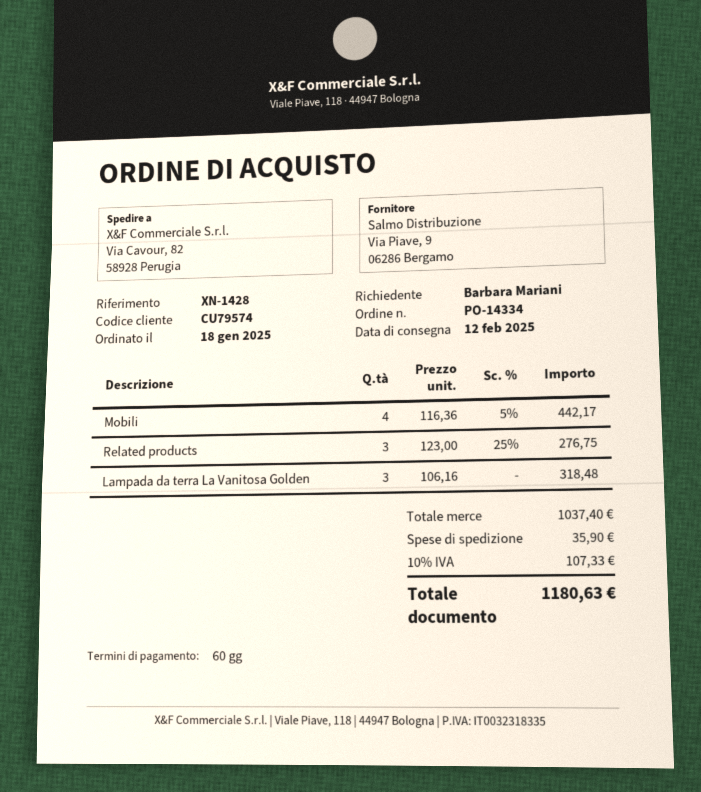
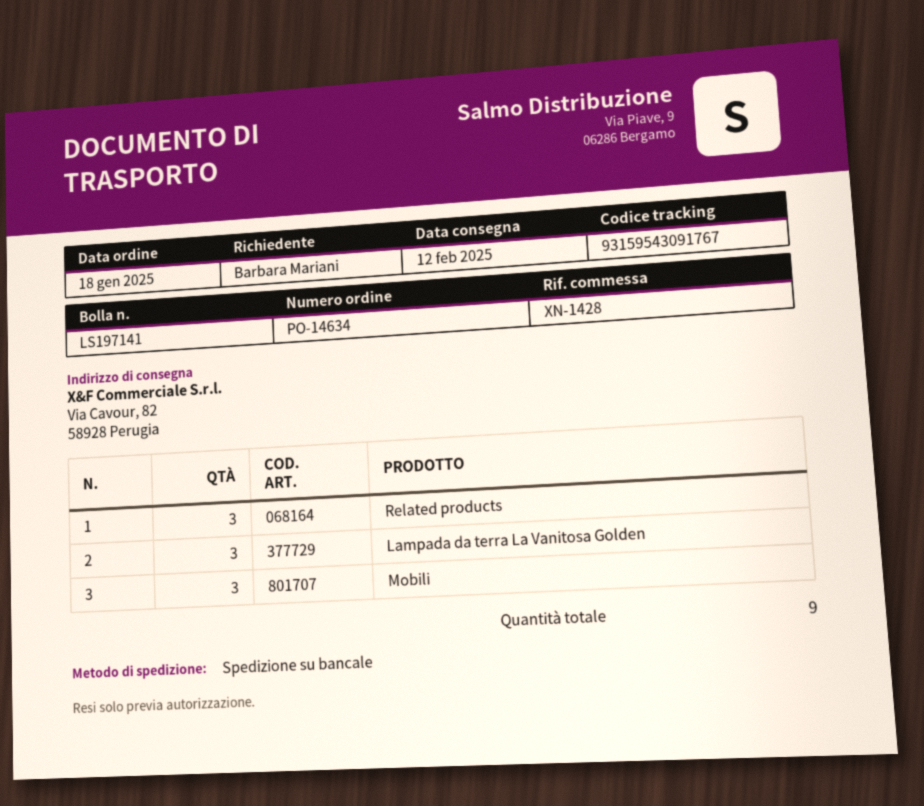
order number: PO-14334 -> PO-14634
Mobili: 4 -> 3

